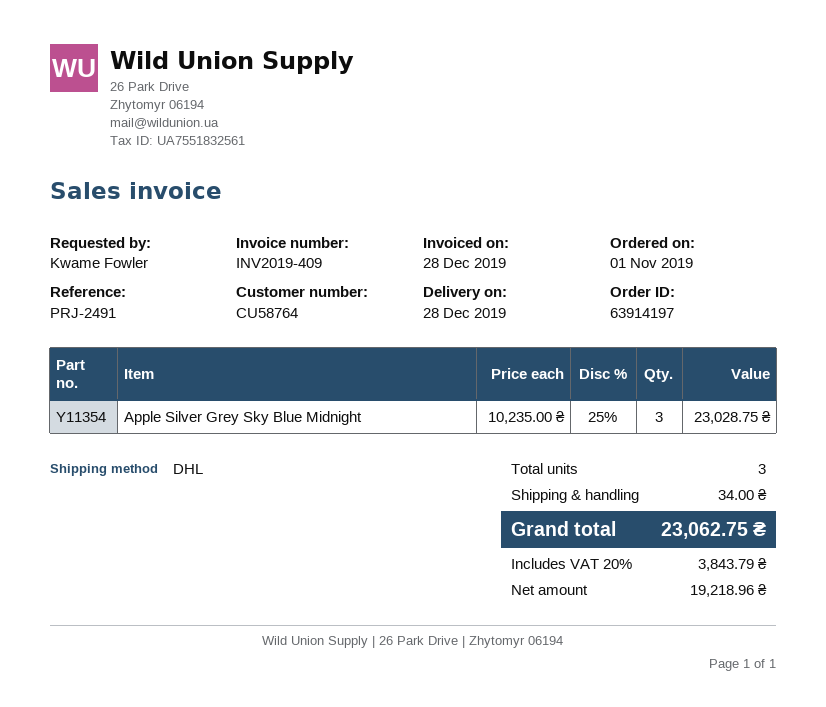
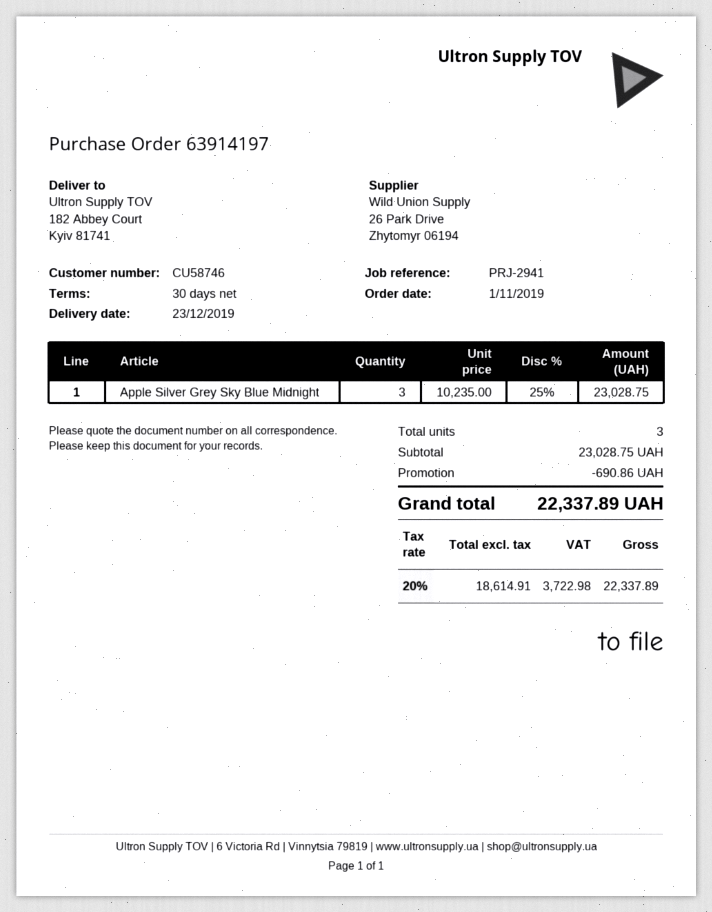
delivery date: 2019-12-28 -> 2019-12-23
customer number: CU58764 -> CU58746
reference: PRJ-2491 -> PRJ-2941
discount: none -> 690.86
shipping: 34.00 -> none
net: 19218.96 -> 18614.91
tax: 20% = 3843.79 -> 20% = 3722.98
total: 23062.75 -> 22337.89

